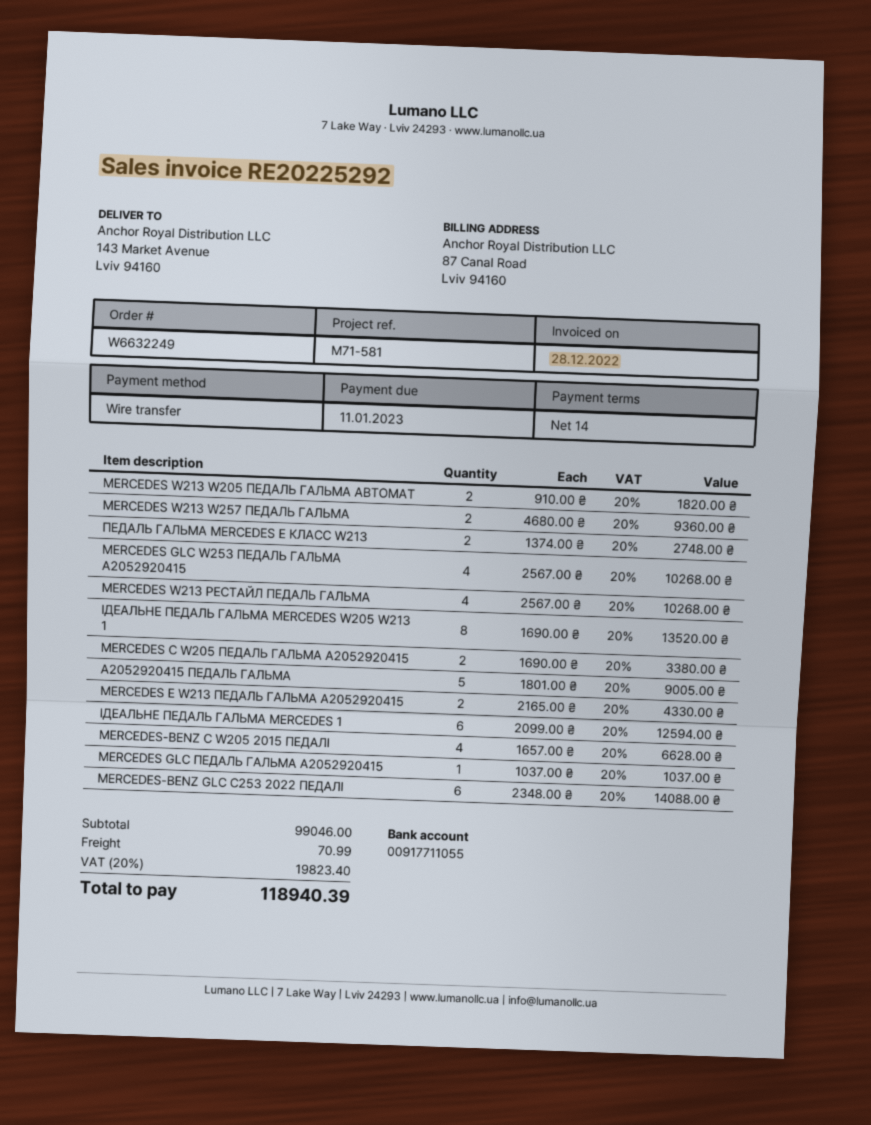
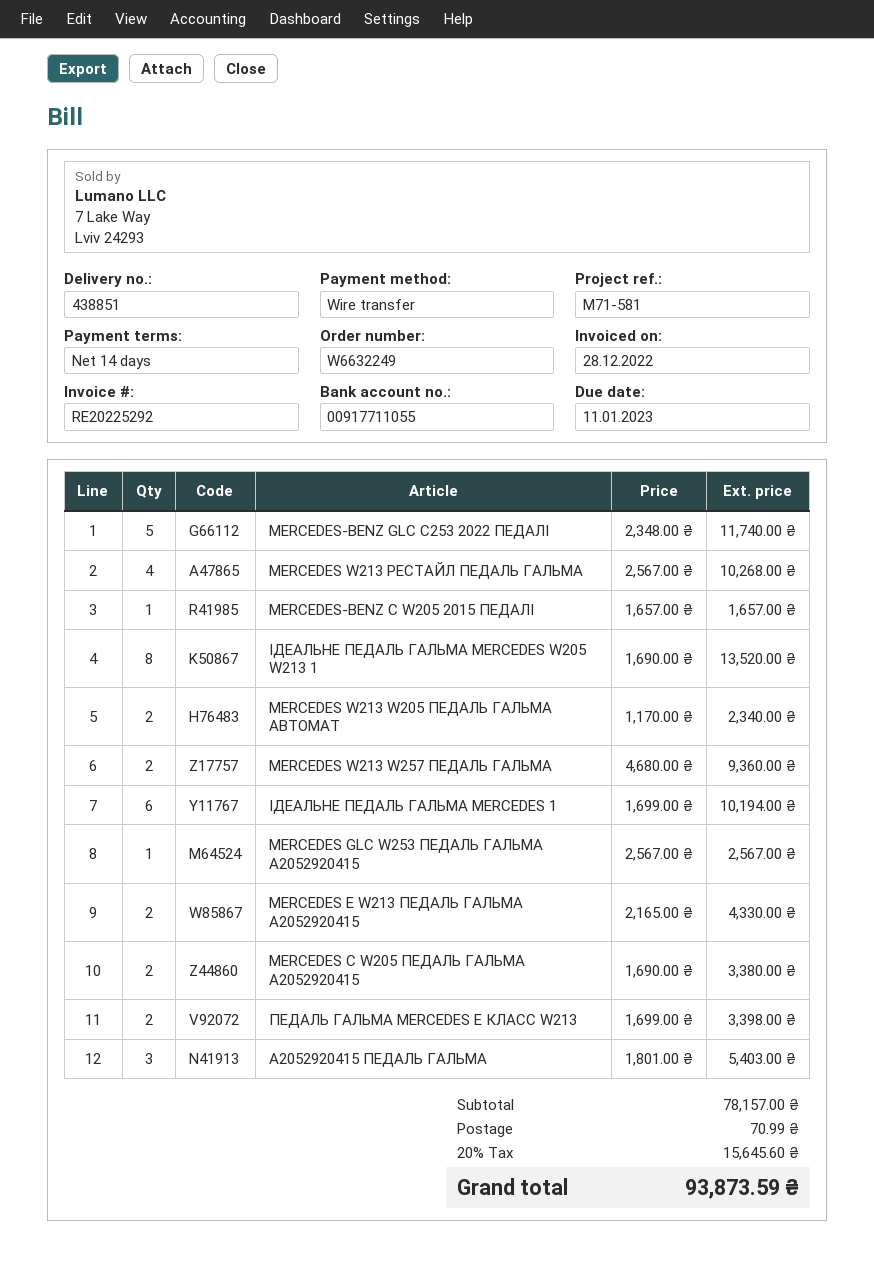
MERCEDES W213 W205 ПЕДАЛЬ ГАЛЬМА АВТОМАТ: 2 x 910.00 = 1820.00 -> 2 x 1170.00 = 2340.00
ПЕДАЛЬ ГАЛЬМА MERCEDES E КЛАСС W213: 2 x 1374.00 = 2748.00 -> 2 x 1699.00 = 3398.00
MERCEDES GLC W253 ПЕДАЛЬ ГАЛЬМА A2052920415: 4 x 2567.00 = 10268.00 -> 1 x 2567.00 = 2567.00
A2052920415 ПЕДАЛЬ ГАЛЬМА: 5 x 1801.00 = 9005.00 -> 3 x 1801.00 = 5403.00
ІДЕАЛЬНЕ ПЕДАЛЬ ГАЛЬМА MERCEDES 1: 6 x 2099.00 = 12594.00 -> 6 x 1699.00 = 10194.00
MERCEDES-BENZ C W205 2015 ПЕДАЛІ: 4 x 1657.00 = 6628.00 -> 1 x 1657.00 = 1657.00
MERCEDES GLC ПЕДАЛЬ ГАЛЬМА A2052920415: 1 x 1037.00 = 1037.00 -> none
MERCEDES-BENZ GLC C253 2022 ПЕДАЛІ: 6 x 2348.00 = 14088.00 -> 5 x 2348.00 = 11740.00
subtotal: 99046.00 -> 78157.00
tax: 20% = 19823.40 -> 20% = 15645.60
total: 118940.39 -> 93873.59

